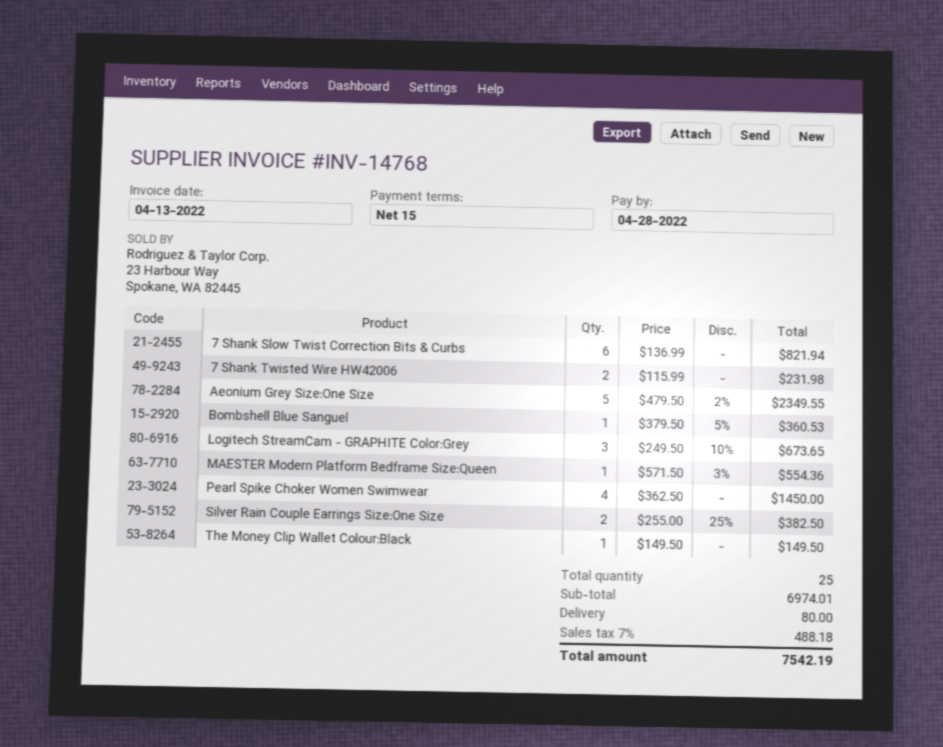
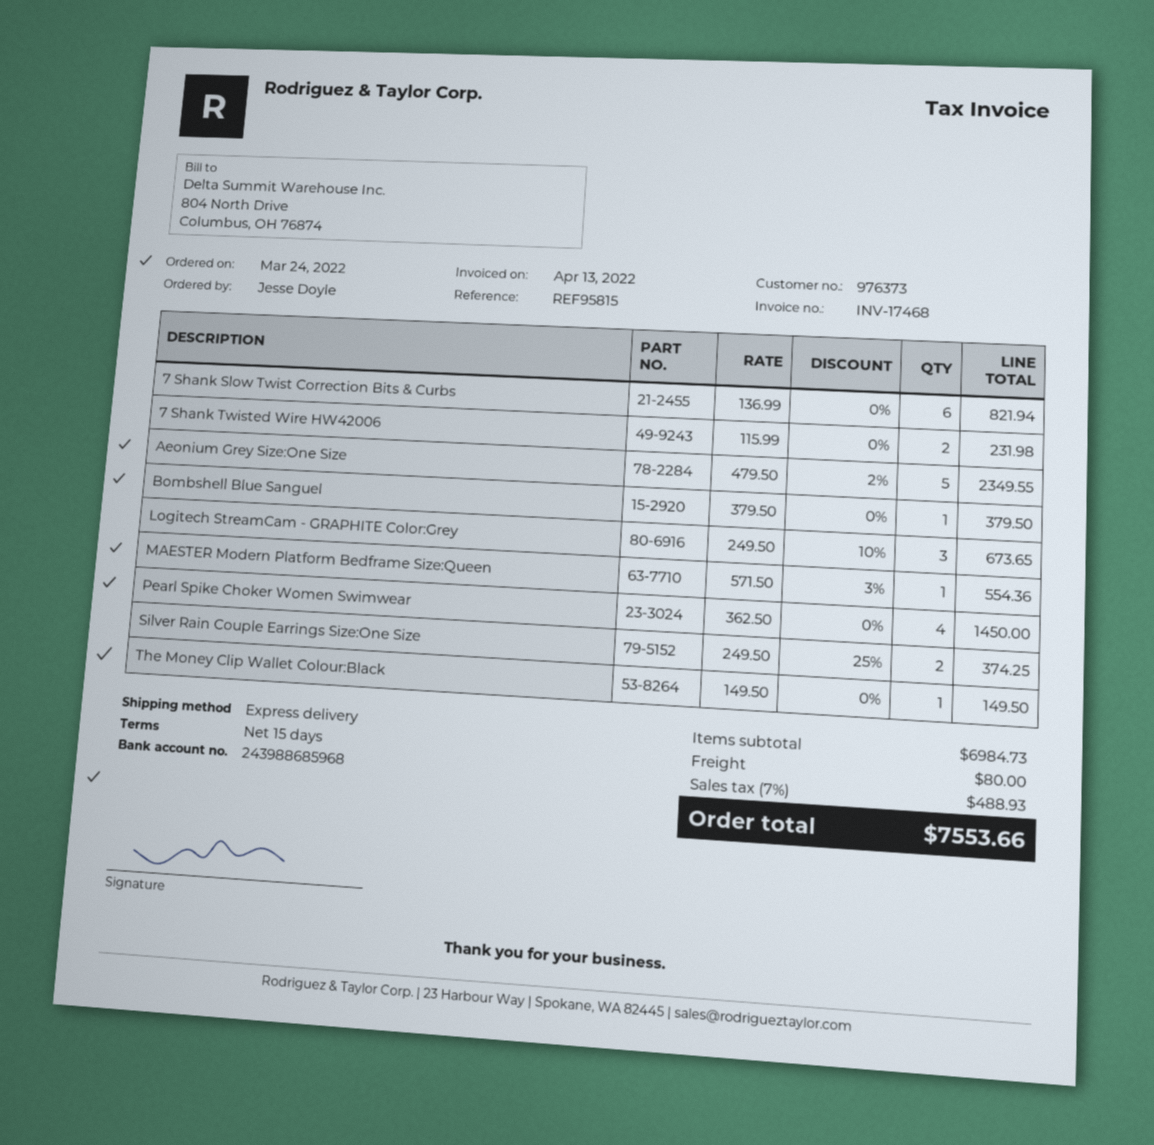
invoice number: INV-14768 -> INV-17468
Bombshell Blue Sanguel: 1 x 379.50 - 5% = 360.53 -> 1 x 379.50 = 379.50
Silver Rain Couple Earrings Size:One Size: 2 x 255.00 - 25% = 382.50 -> 2 x 249.50 - 25% = 374.25
subtotal: 6974.01 -> 6984.73
tax: 7% = 488.18 -> 7% = 488.93
total: 7542.19 -> 7553.66

